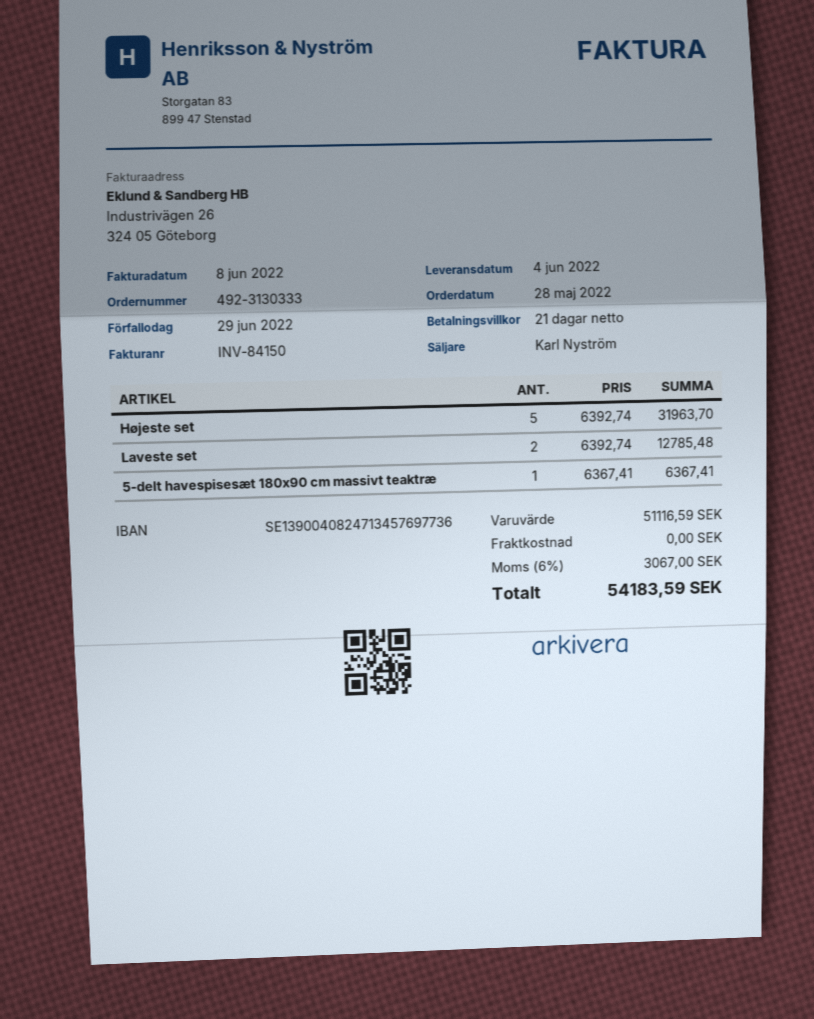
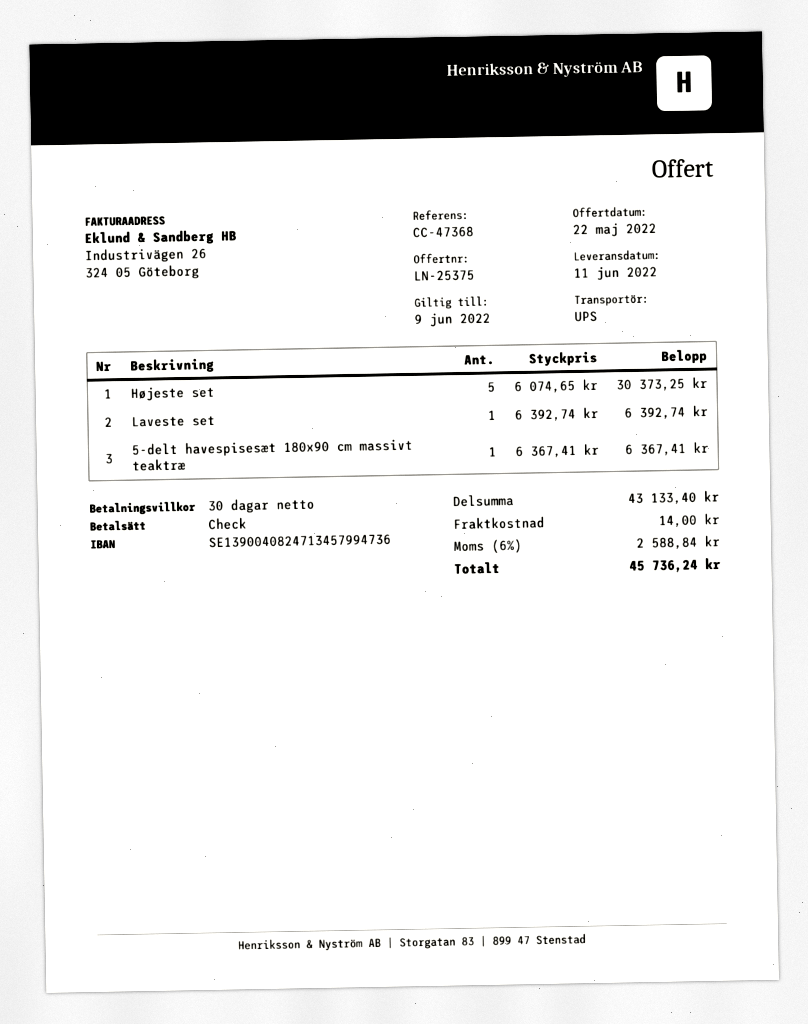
delivery date: 2022-06-04 -> 2022-06-11
payment terms: 21 days -> 30 days
bank account: SE1390040824713457697736 -> SE1390040824713457994736
Højeste set: 5 x 6392.74 = 31963.70 -> 5 x 6074.65 = 30373.25
Laveste set: 2 x 6392.74 = 12785.48 -> 1 x 6392.74 = 6392.74
subtotal: 51116.59 -> 43133.40
shipping: 0.00 -> 14.00
tax: 6% = 3067.00 -> 6% = 2588.84
total: 54183.59 -> 45736.24

